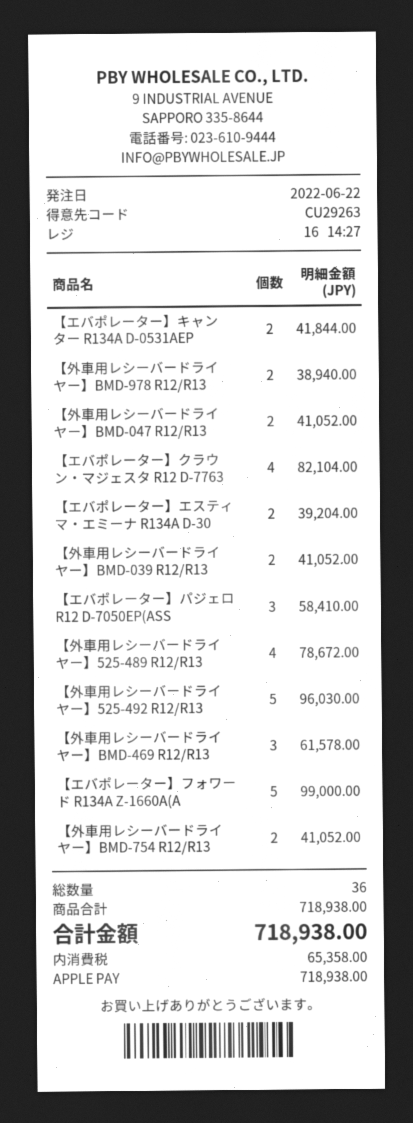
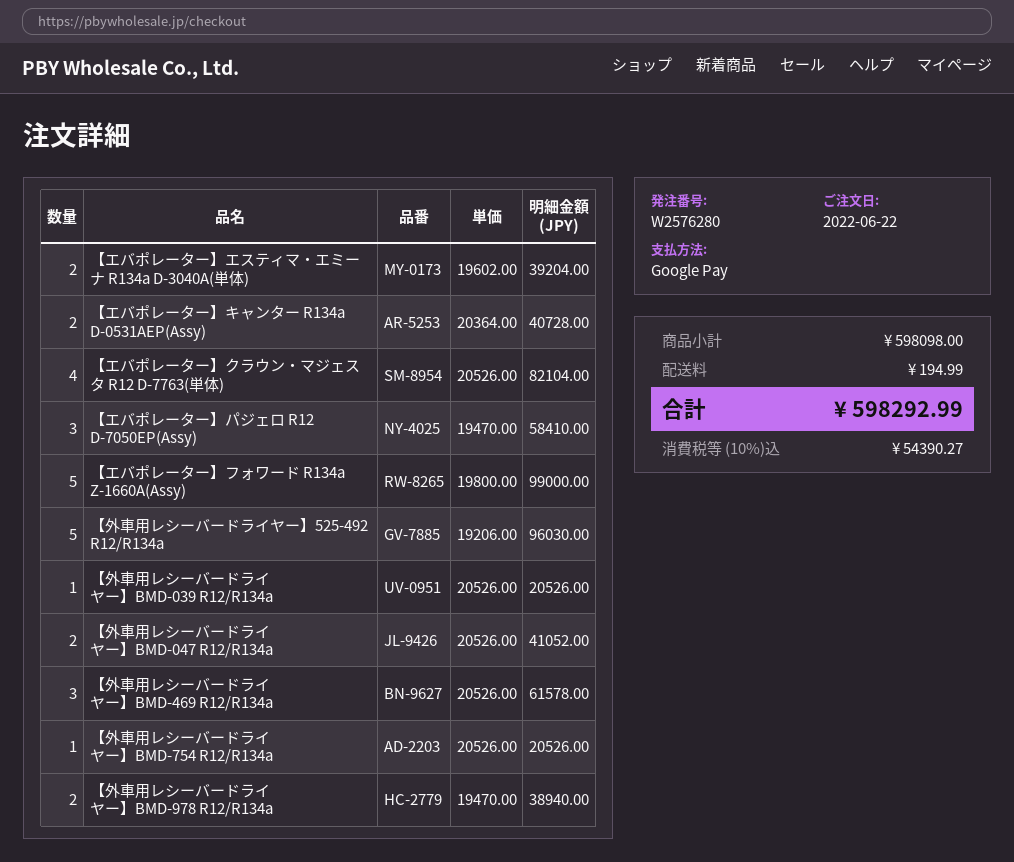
payment method: Apple Pay -> Google Pay
【エバポレーター】キャンター R134A D-0531AEP: 2 for 41844.00 -> 2 for 40728.00
【外車用レシーバードライヤー】BMD-039 R12/R13: 2 for 41052.00 -> 1 for 20526.00
【外車用レシーバードライヤー】525-489 R12/R13: 4 for 78672.00 -> none
【外車用レシーバードライヤー】BMD-754 R12/R13: 2 for 41052.00 -> 1 for 20526.00
subtotal: 718938.00 -> 598098.00
shipping: none -> 194.99
tax: 65358.00 -> 54390.27
total: 718938.00 -> 598292.99

